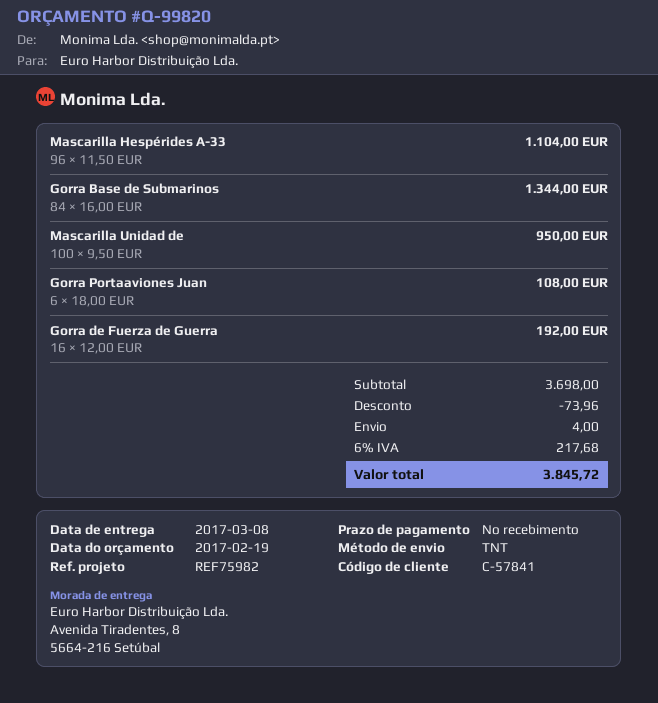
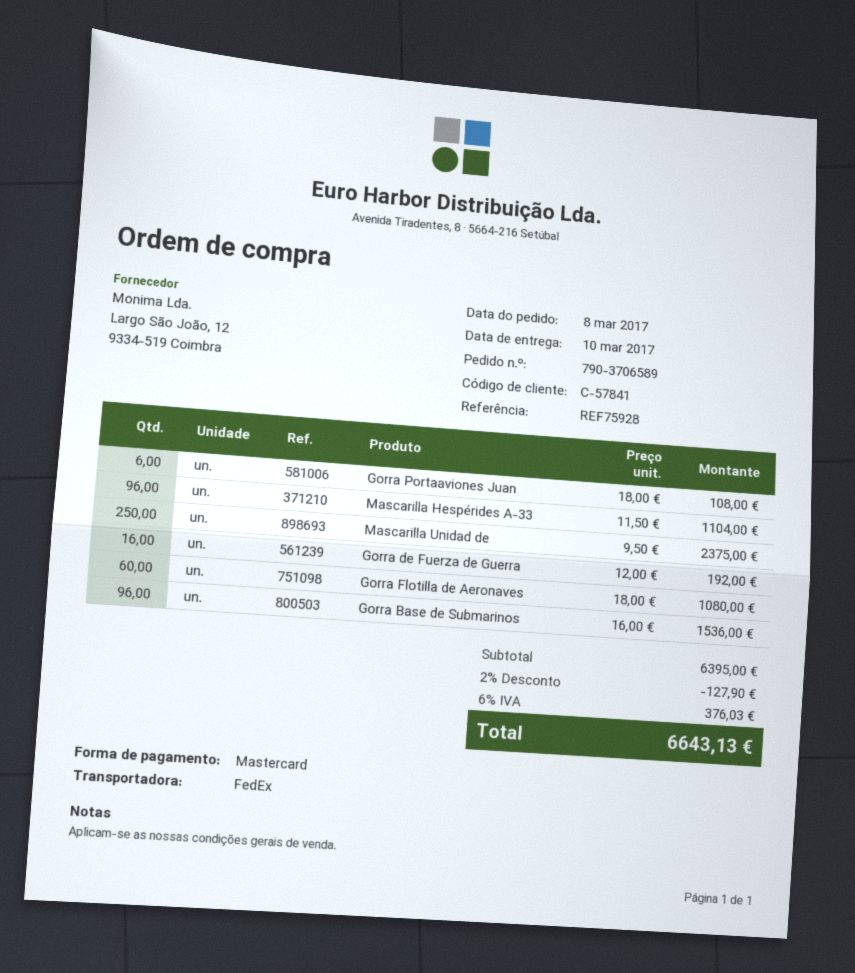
delivery date: 2017-03-08 -> 2017-03-10
reference: REF75982 -> REF75928
shipping method: TNT -> FedEx
Gorra Base de Submarinos: 84 x 16.00 = 1344.00 -> 96 x 16.00 = 1536.00
Mascarilla Unidad de: 100 x 9.50 = 950.00 -> 250 x 9.50 = 2375.00
Gorra Flotilla de Aeronaves: none -> 60 x 18.00 = 1080.00
subtotal: 3698.00 -> 6395.00
discount: 73.96 -> 127.90
shipping: 4.00 -> none
tax: 6% = 217.68 -> 6% = 376.03
total: 3845.72 -> 6643.13

